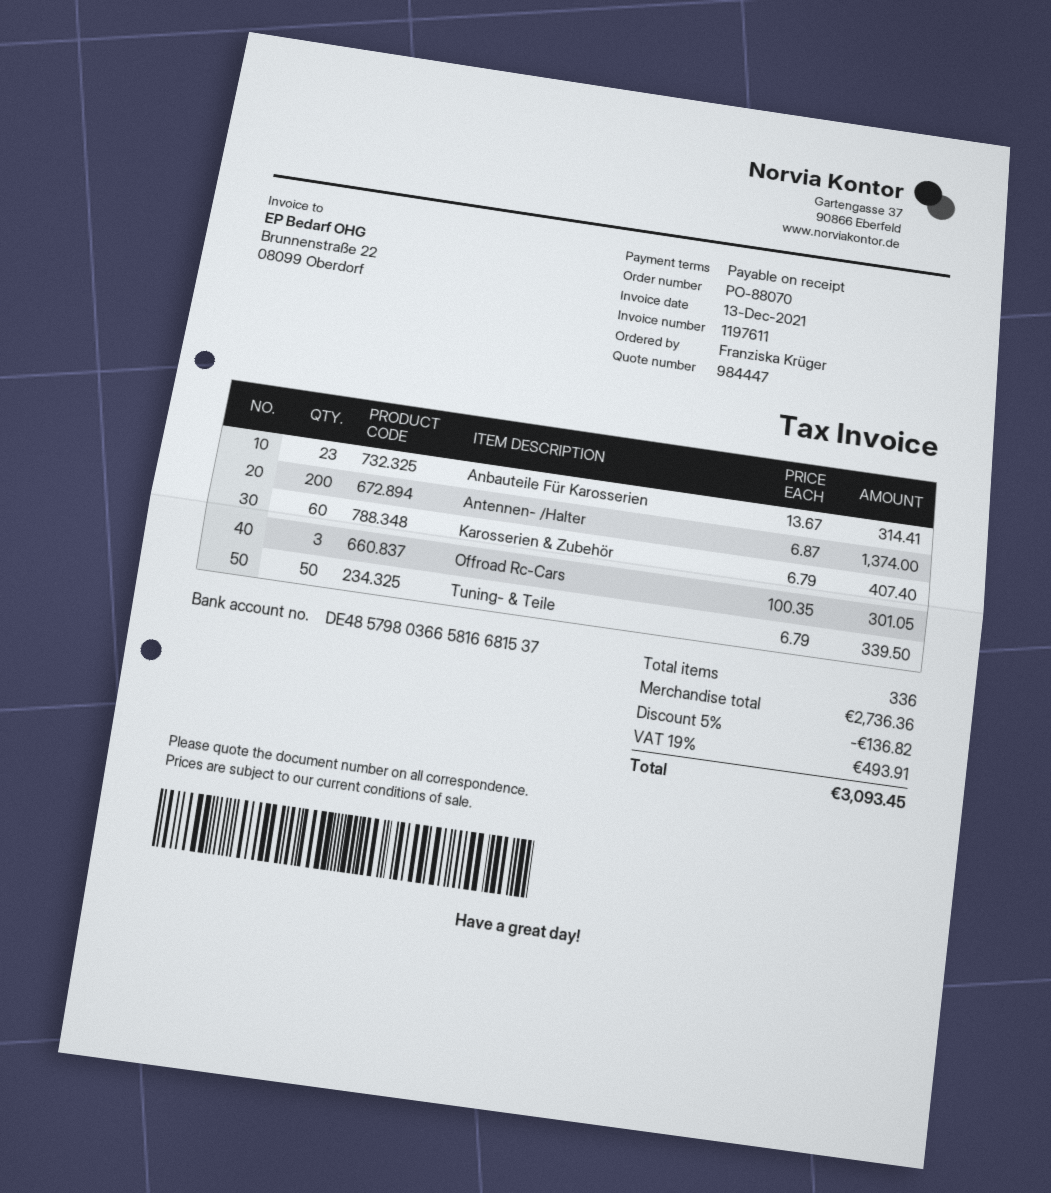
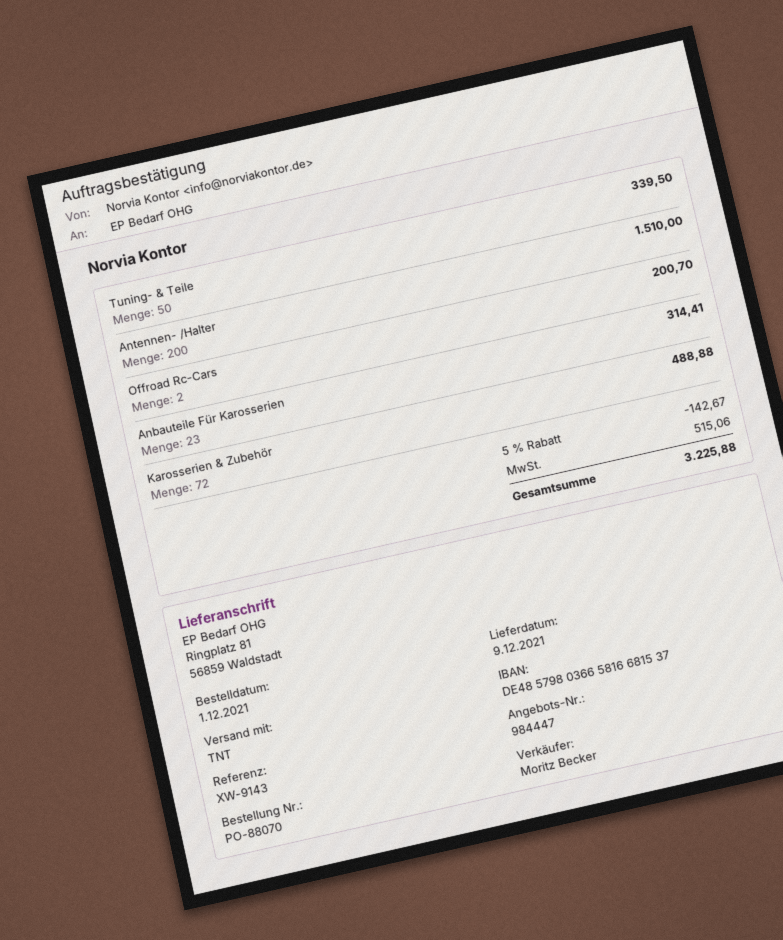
Antennen- /Halter: 200 for 1374.00 -> 200 for 1510.00
Karosserien & Zubehör: 60 for 407.40 -> 72 for 488.88
Offroad Rc-Cars: 3 for 301.05 -> 2 for 200.70
discount: 5% = 136.82 -> 5% = 142.67
tax: 493.91 -> 515.06
total: 3093.45 -> 3225.88

